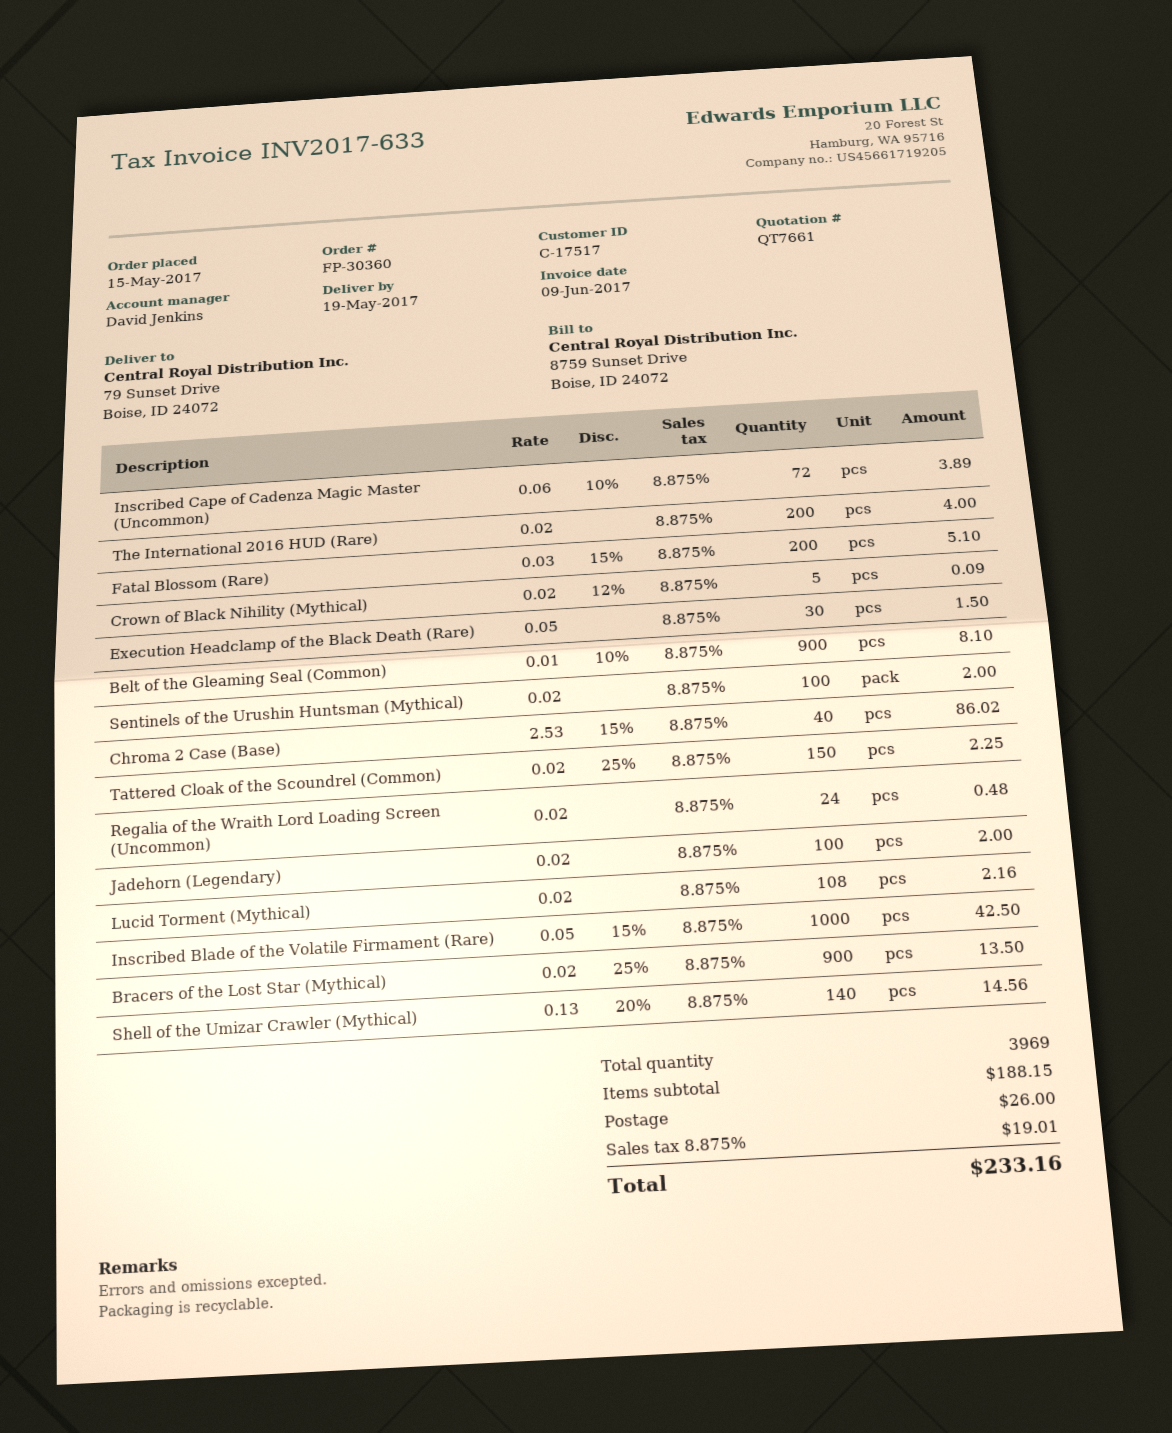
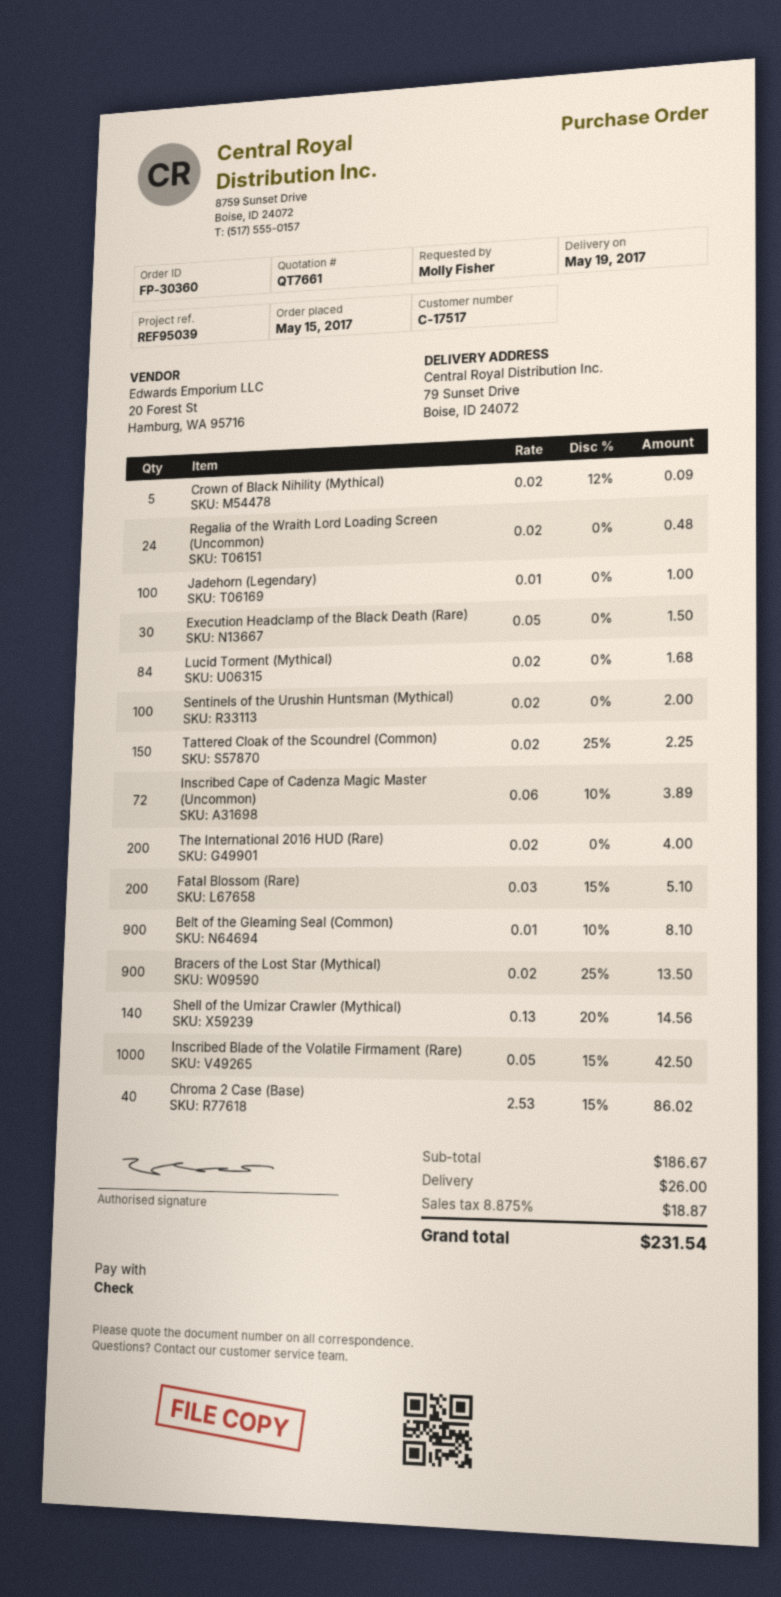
Jadehorn (Legendary): 100 x 0.02 = 2.00 -> 100 x 0.01 = 1.00
Lucid Torment (Mythical): 108 x 0.02 = 2.16 -> 84 x 0.02 = 1.68
subtotal: 188.15 -> 186.67
tax: 8.875% = 19.01 -> 8.875% = 18.87
total: 233.16 -> 231.54

